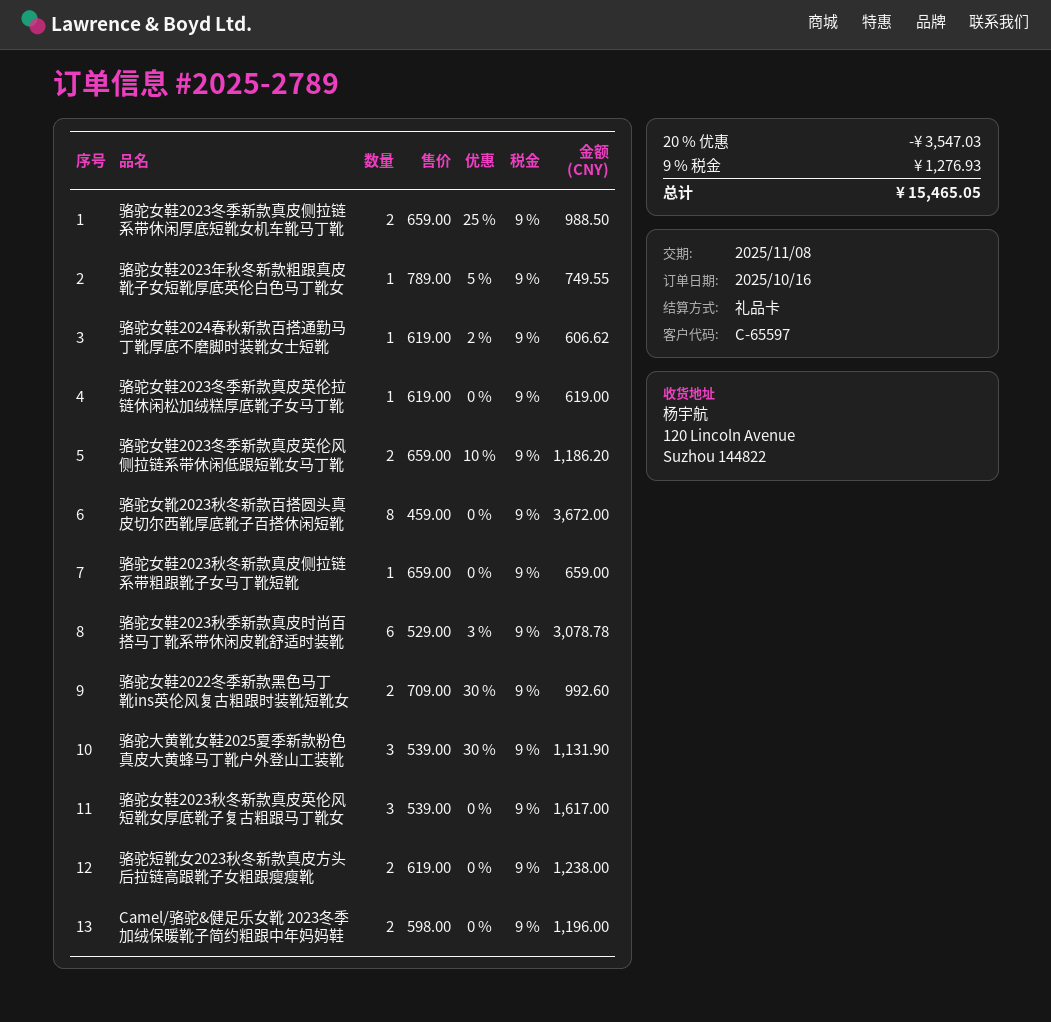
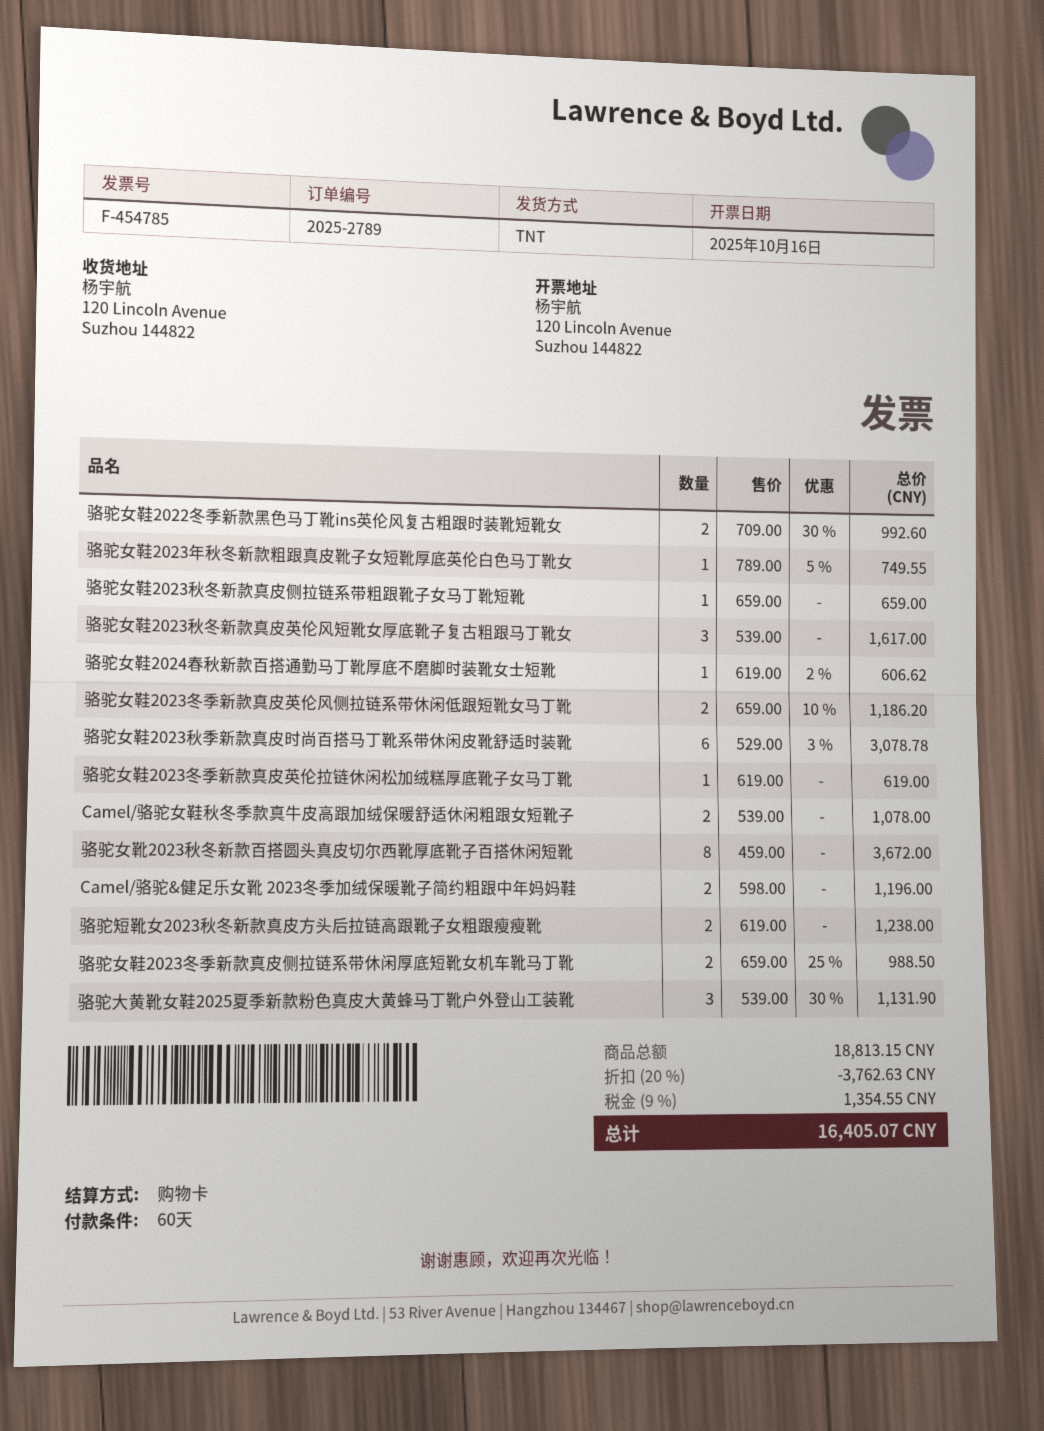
Camel/骆驼女鞋秋冬季款真牛皮高跟加绒保暖舒适休闲粗跟女短靴子: none -> 2 x 539.00 = 1078.00
discount: 20% = 3547.03 -> 20% = 3762.63
tax: 9% = 1276.93 -> 9% = 1354.55
total: 15465.05 -> 16405.07

